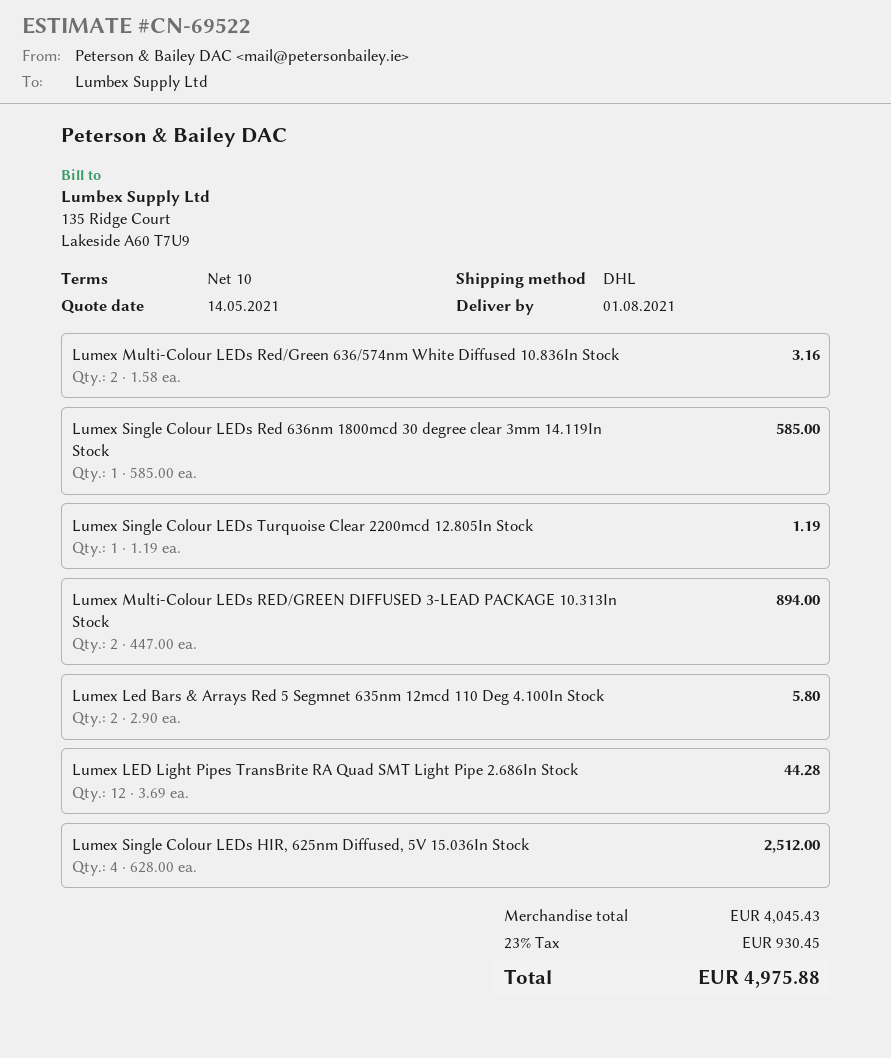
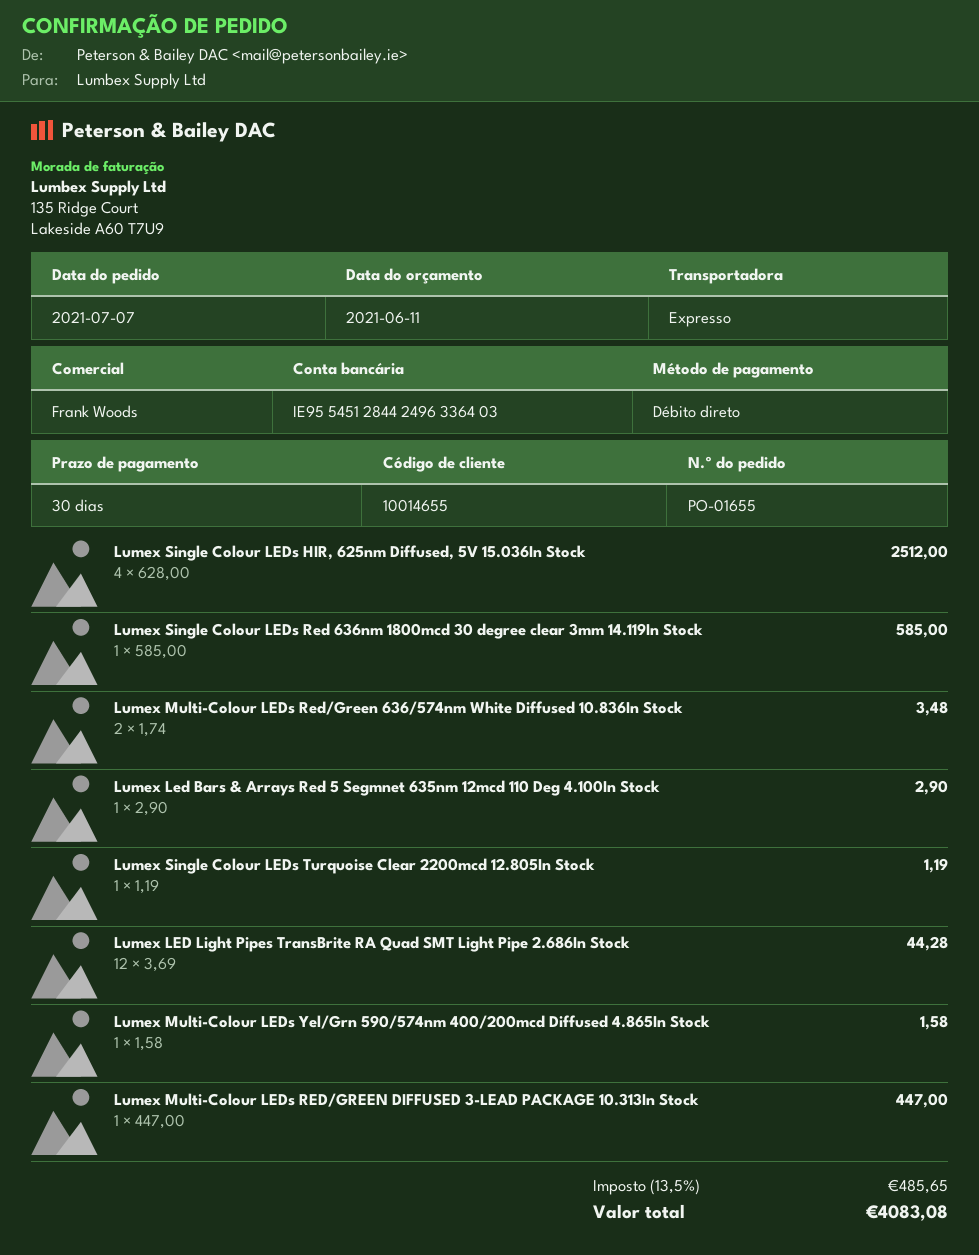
quote date: 2021-05-14 -> 2021-06-11
payment terms: 10 days -> 30 days
shipping method: DHL -> express
Lumex Multi-Colour LEDs Red/Green 636/574nm White Diffused 10.836In Stock: 2 x 1.58 = 3.16 -> 2 x 1.74 = 3.48
Lumex Multi-Colour LEDs RED/GREEN DIFFUSED 3-LEAD PACKAGE 10.313In Stock: 2 x 447.00 = 894.00 -> 1 x 447.00 = 447.00
Lumex Led Bars & Arrays Red 5 Segmnet 635nm 12mcd 110 Deg 4.100In Stock: 2 x 2.90 = 5.80 -> 1 x 2.90 = 2.90
Lumex Multi-Colour LEDs Yel/Grn 590/574nm 400/200mcd Diffused 4.865In Stock: none -> 1 x 1.58 = 1.58
tax: 23% = 930.45 -> 13.5% = 485.65
total: 4975.88 -> 4083.08

